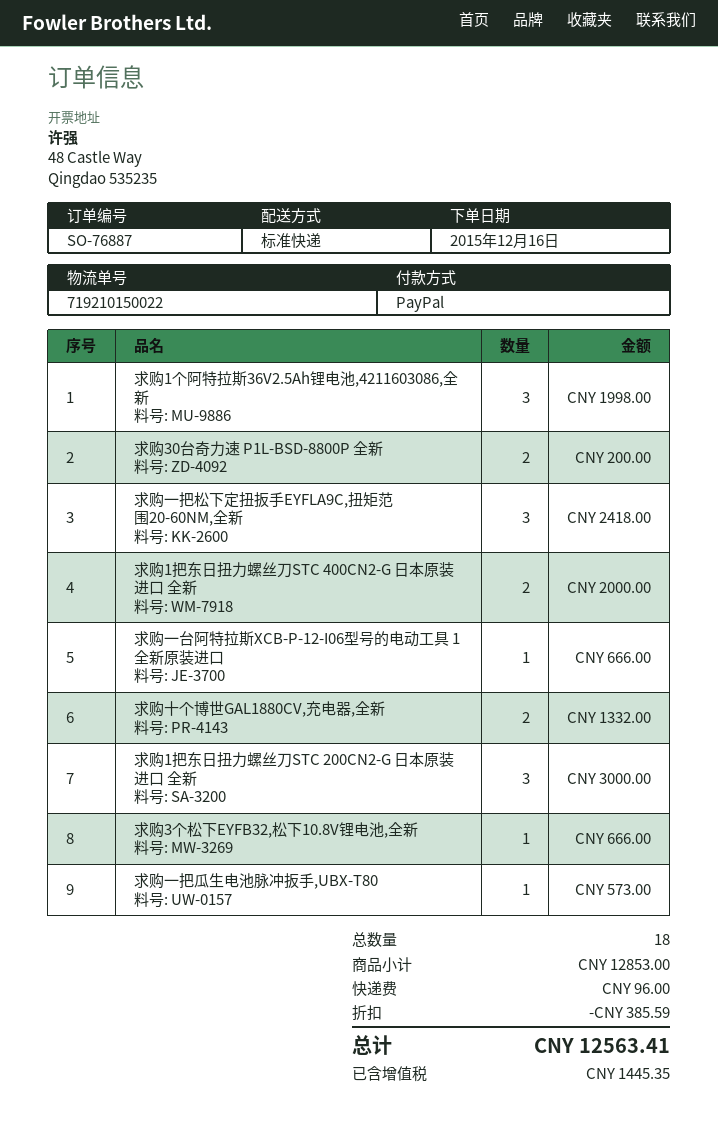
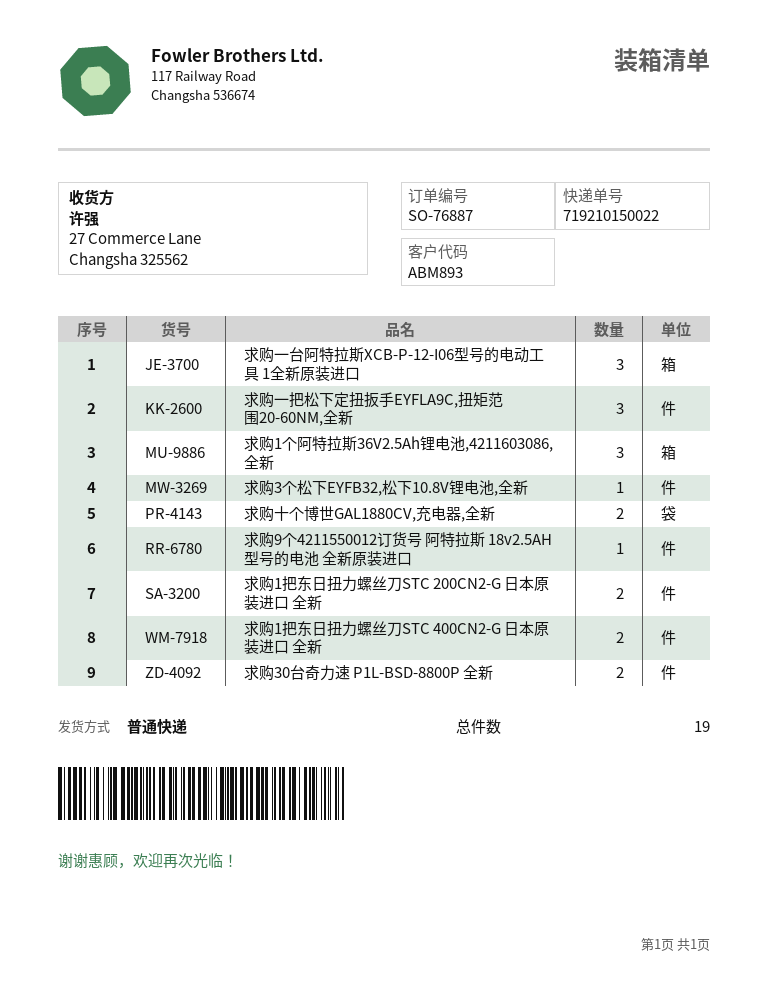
求购一台阿特拉斯XCB-P-12-I06型号的电动工具 1全新原装进口: 1 -> 3
求购1把东日扭力螺丝刀STC 200CN2-G 日本原装进口 全新: 3 -> 2
求购一把瓜生电池脉冲扳手,UBX-T80: 1 -> none
求购9个4211550012订货号 阿特拉斯 18v2.5AH 型号的电池 全新原装进口: none -> 1
total quantity: 18 -> 19

